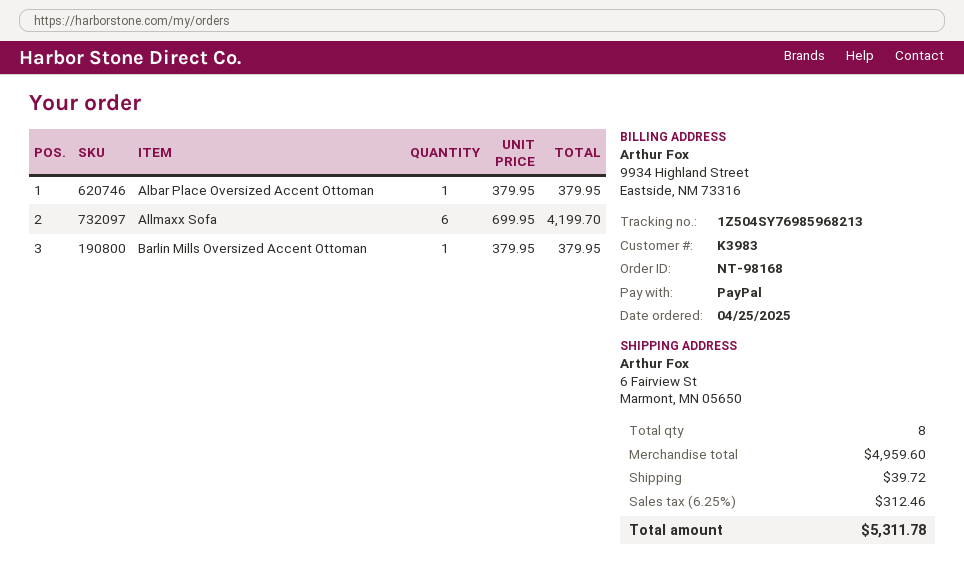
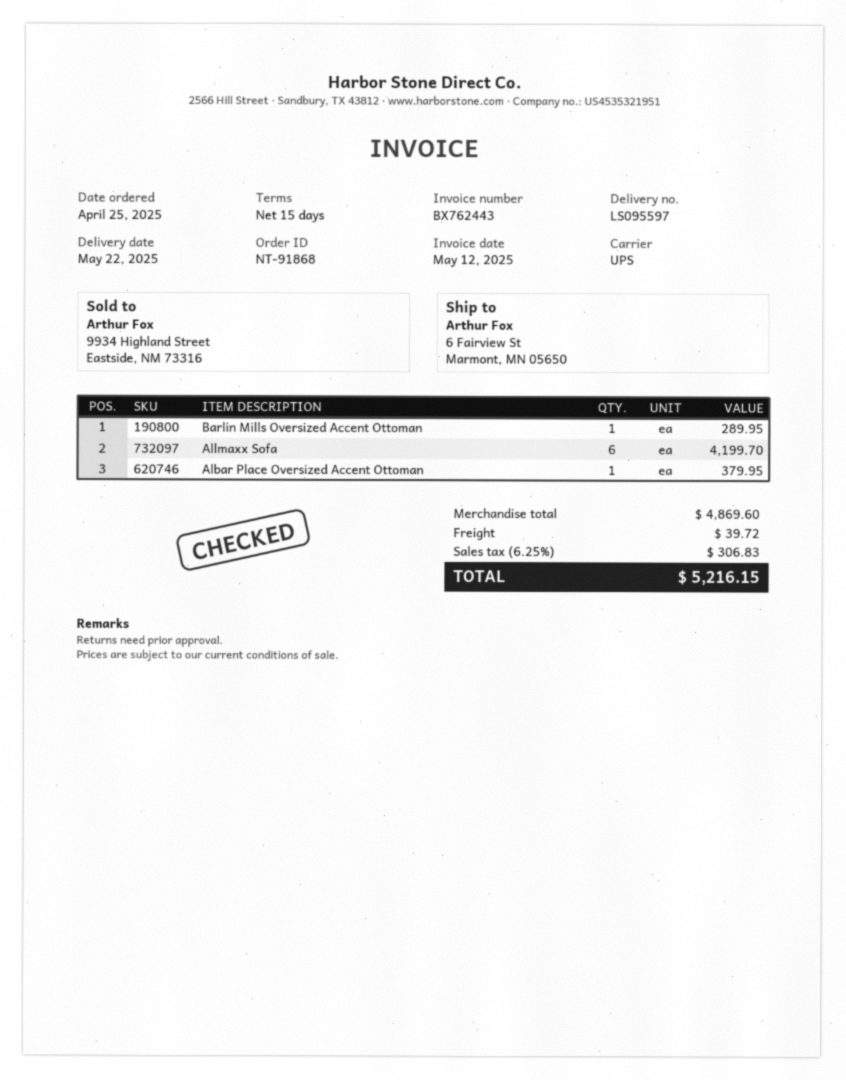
order number: NT-98168 -> NT-91868
Barlin Mills Oversized Accent Ottoman: 1 for 379.95 -> 1 for 289.95
subtotal: 4959.60 -> 4869.60
tax: 6.25% = 312.46 -> 6.25% = 306.83
total: 5311.78 -> 5216.15

